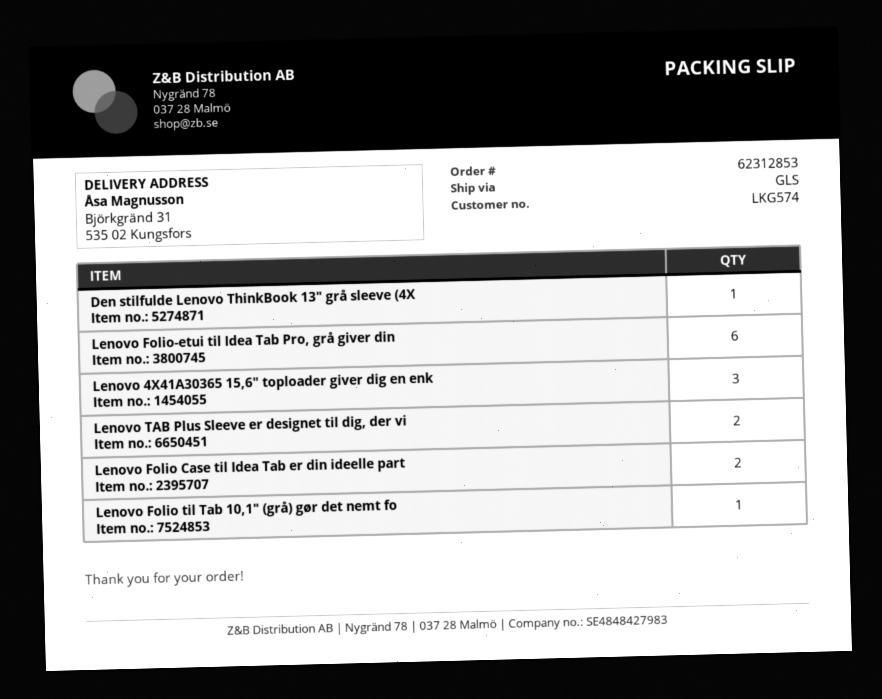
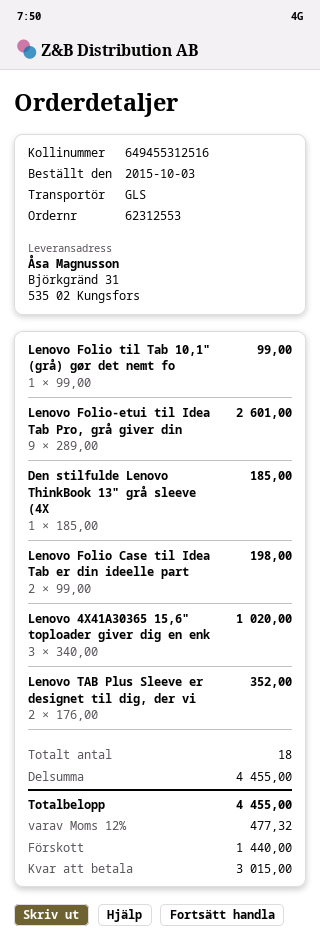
order number: 62312853 -> 62312553
Lenovo Folio-etui til Idea Tab Pro, grå giver din: 6 -> 9

